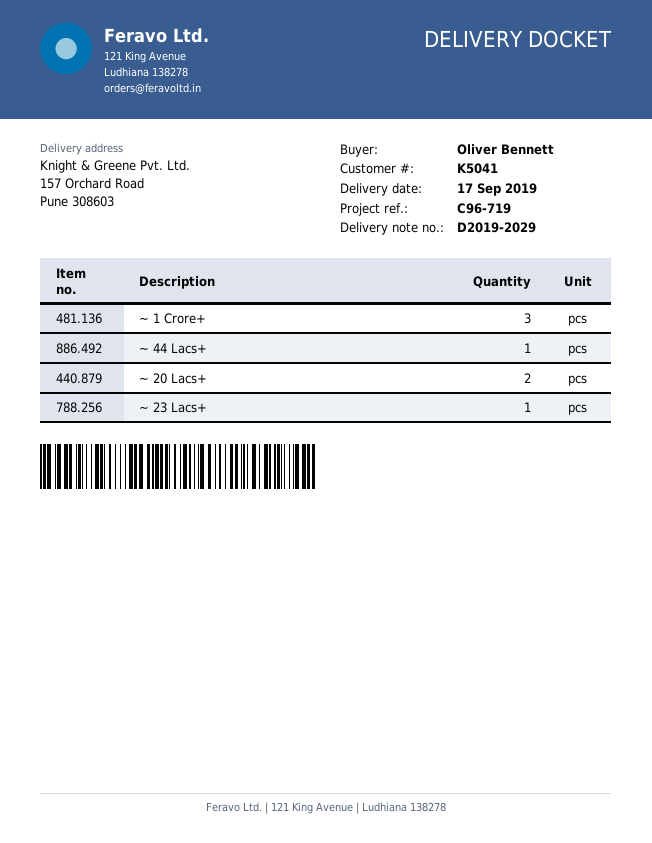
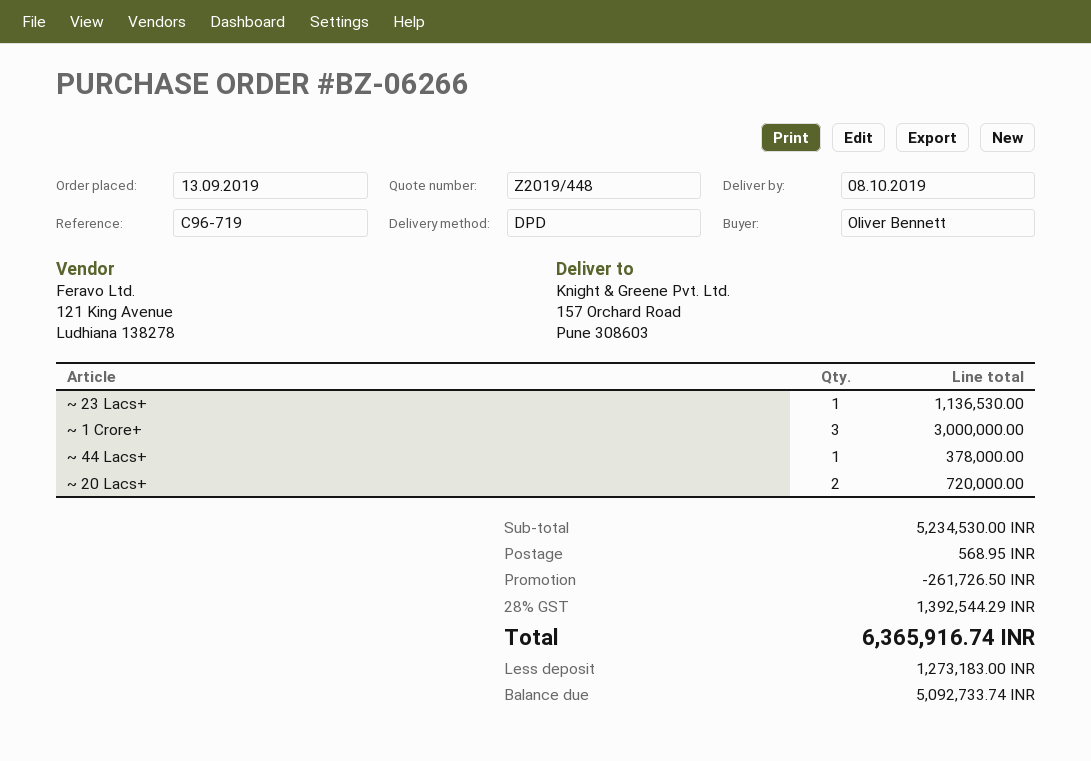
delivery date: 2019-09-17 -> 2019-10-08

